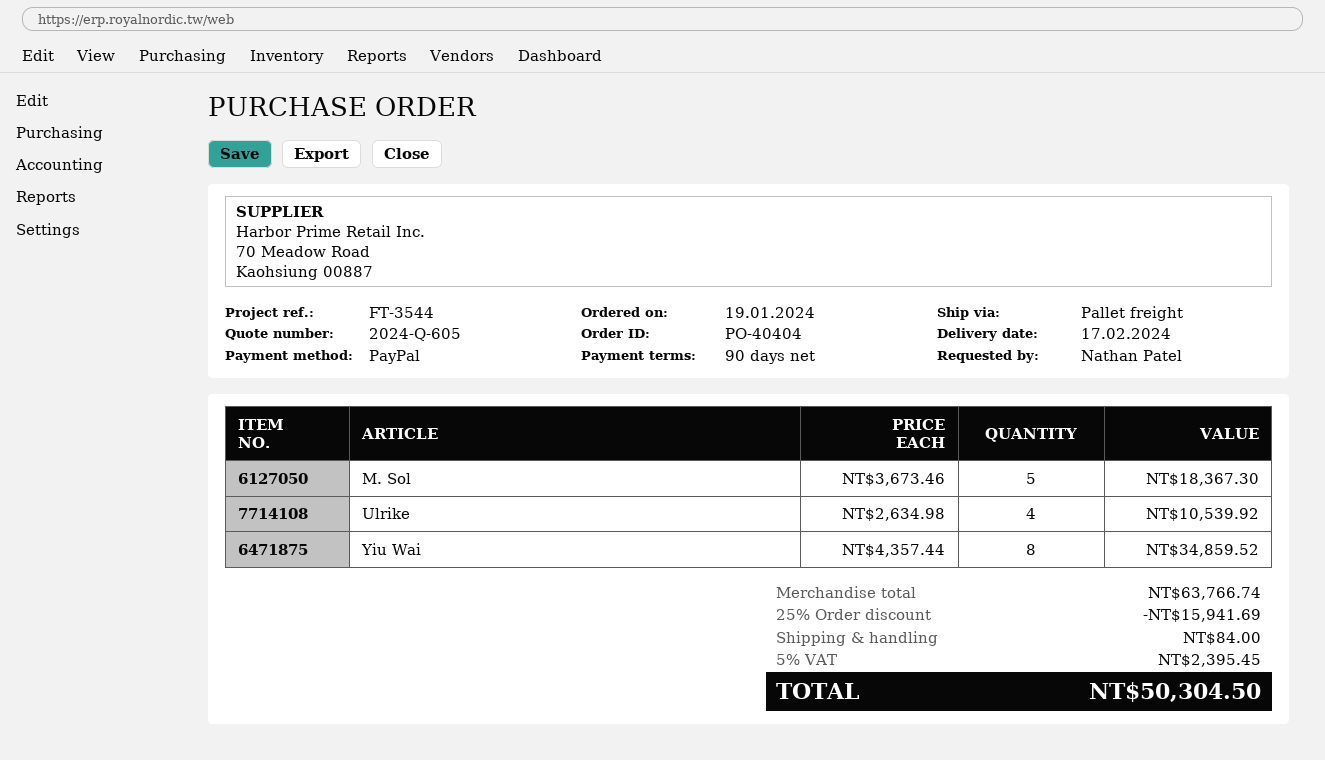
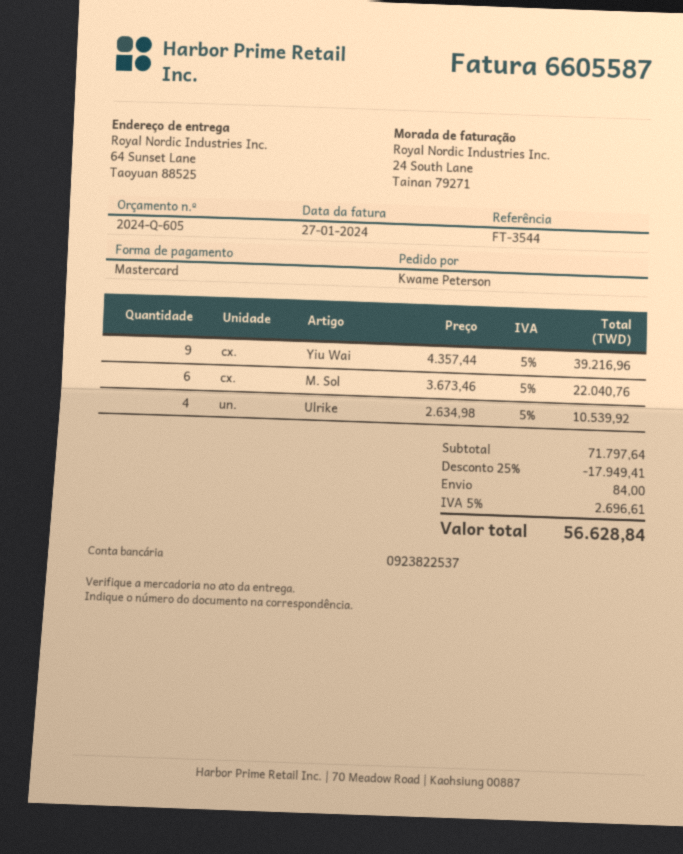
ordered by: Nathan Patel -> Kwame Peterson
payment method: PayPal -> Mastercard
M. Sol: 5 x 3673.46 = 18367.30 -> 6 x 3673.46 = 22040.76
Yiu Wai: 8 x 4357.44 = 34859.52 -> 9 x 4357.44 = 39216.96
subtotal: 63766.74 -> 71797.64
discount: 25% = 15941.69 -> 25% = 17949.41
tax: 5% = 2395.45 -> 5% = 2696.61
total: 50304.50 -> 56628.84

